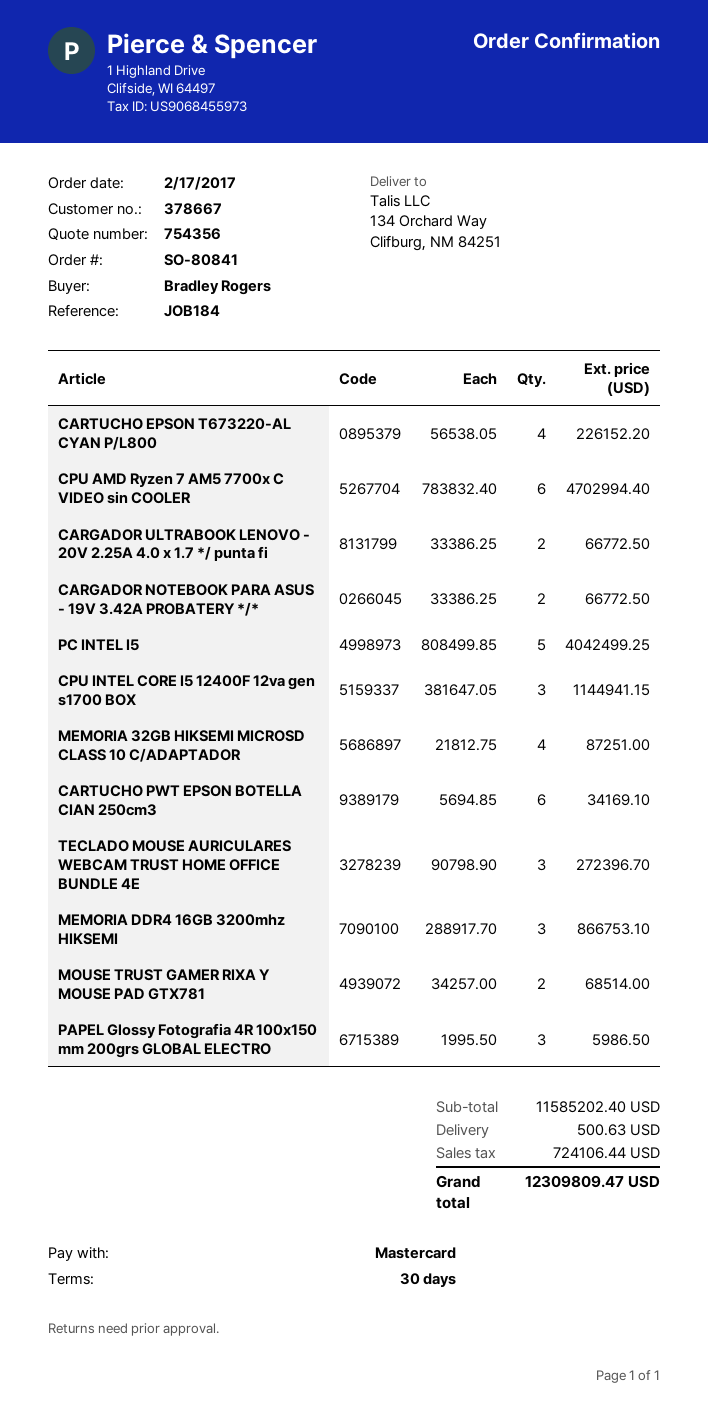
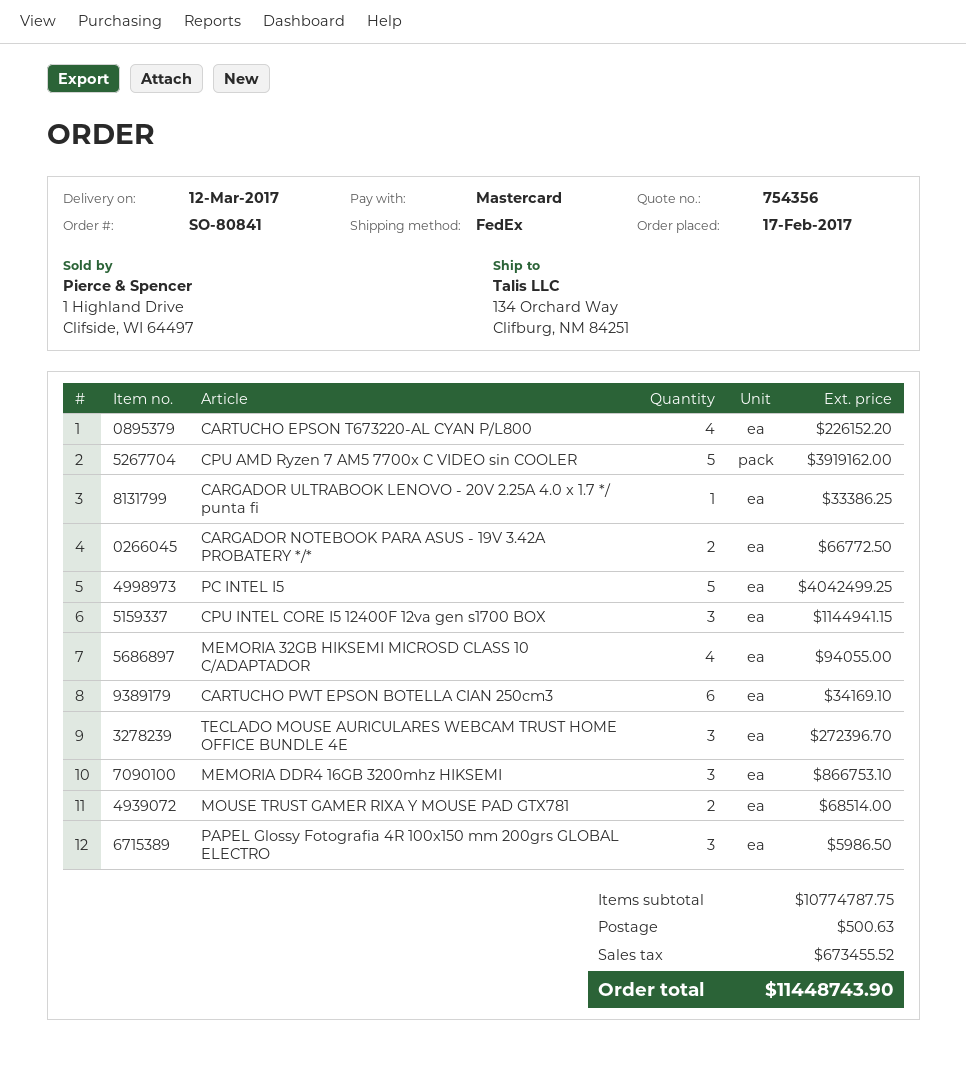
CPU AMD Ryzen 7 AM5 7700x C VIDEO sin COOLER: 6 for 4702994.40 -> 5 for 3919162.00
CARGADOR ULTRABOOK LENOVO - 20V 2.25A 4.0 x 1.7 */ punta fi: 2 for 66772.50 -> 1 for 33386.25
MEMORIA 32GB HIKSEMI MICROSD CLASS 10 C/ADAPTADOR: 4 for 87251.00 -> 4 for 94055.00
subtotal: 11585202.40 -> 10774787.75
tax: 724106.44 -> 673455.52
total: 12309809.47 -> 11448743.90

